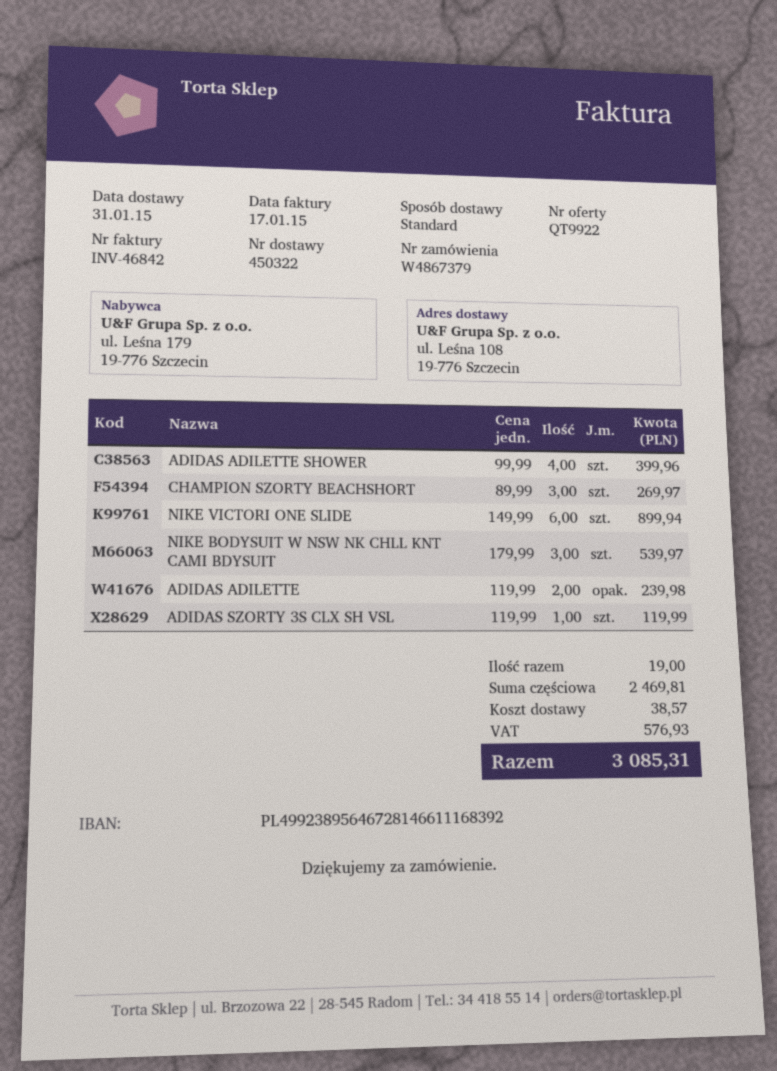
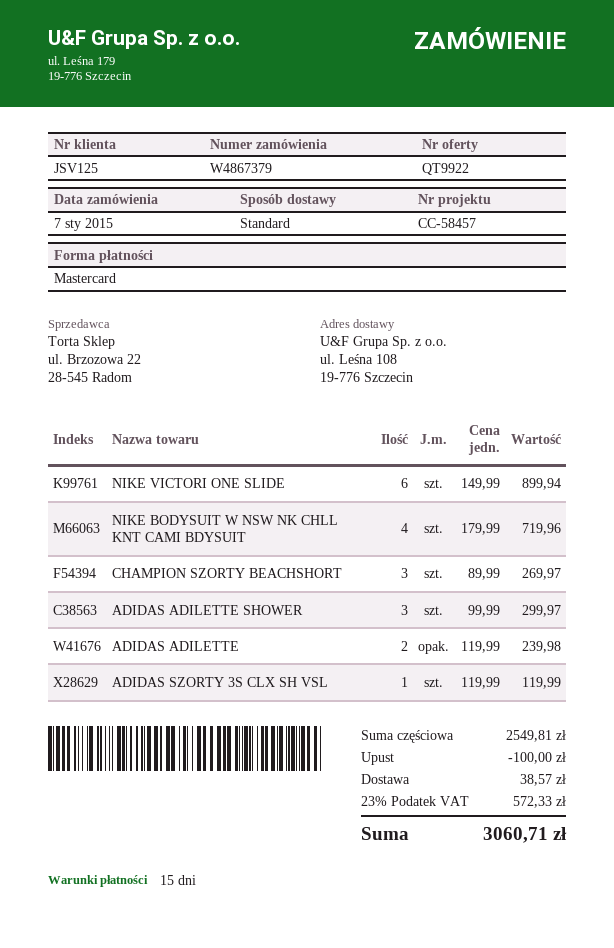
ADIDAS ADILETTE SHOWER: 4 x 99.99 = 399.96 -> 3 x 99.99 = 299.97
NIKE BODYSUIT W NSW NK CHLL KNT CAMI BDYSUIT: 3 x 179.99 = 539.97 -> 4 x 179.99 = 719.96
subtotal: 2469.81 -> 2549.81
discount: none -> 100.00
tax: 576.93 -> 572.33
total: 3085.31 -> 3060.71

